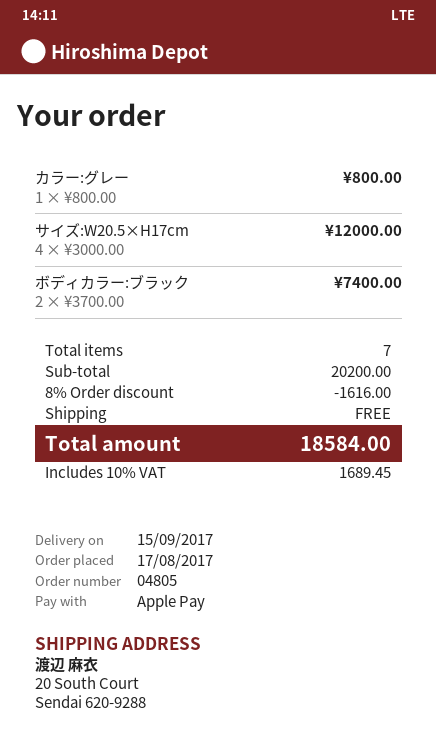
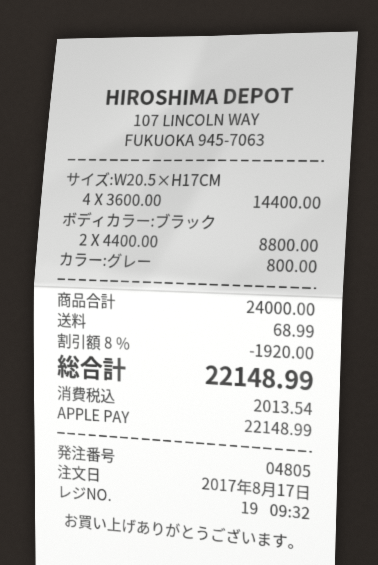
サイズ:W20.5×H17cm: 4 x 3000.00 = 12000.00 -> 4 x 3600.00 = 14400.00
ボディカラー:ブラック: 2 x 3700.00 = 7400.00 -> 2 x 4400.00 = 8800.00
subtotal: 20200.00 -> 24000.00
discount: 8% = 1616.00 -> 8% = 1920.00
shipping: 0.00 -> 68.99
tax: 1689.45 -> 2013.54
total: 18584.00 -> 22148.99

